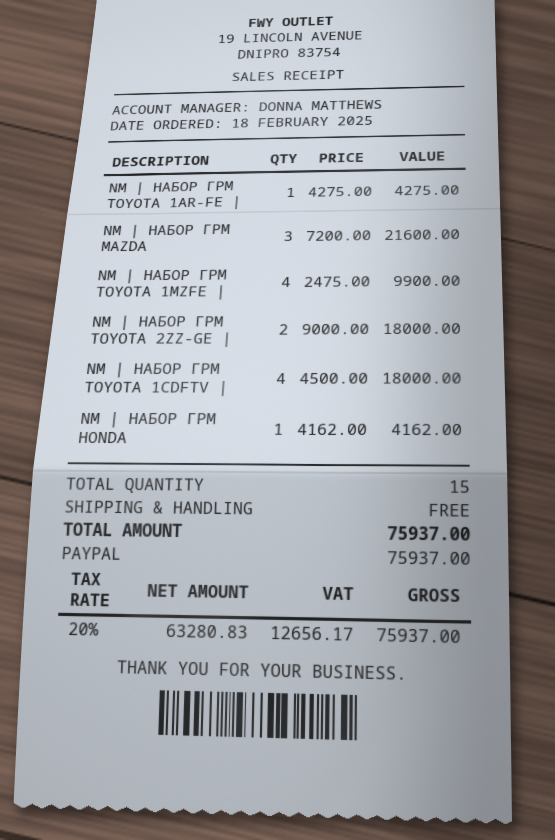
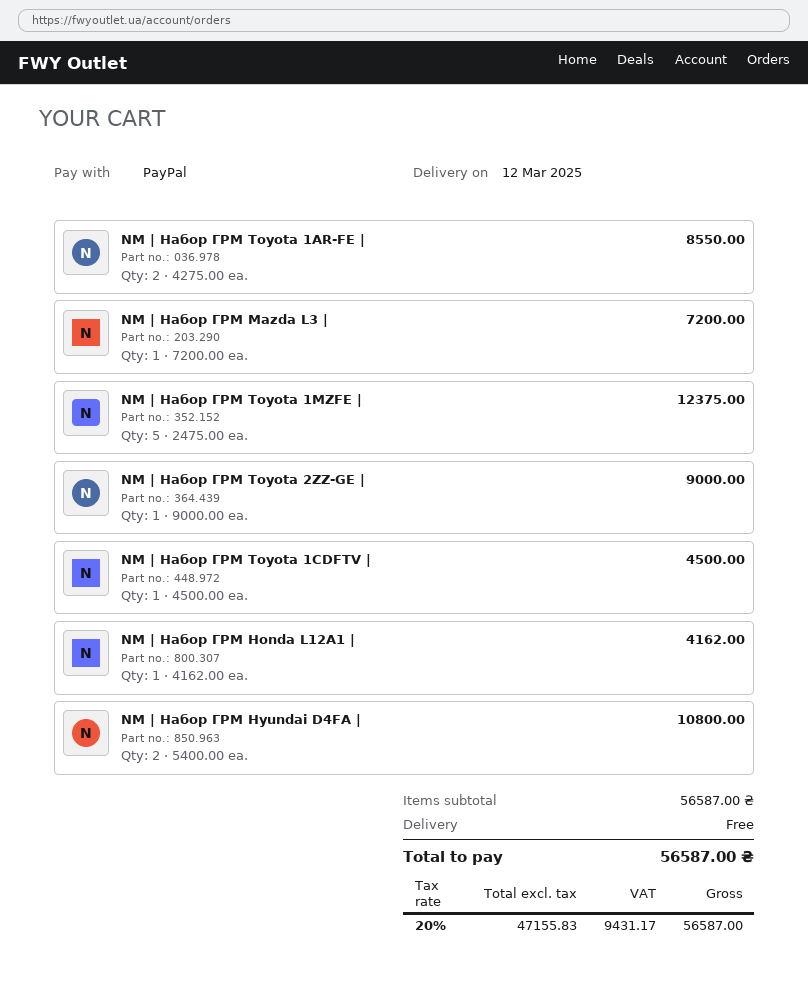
NM | НАБОР ГРМ TOYOTA 1AR-FE |: 1 x 4275.00 = 4275.00 -> 2 x 4275.00 = 8550.00
NM | НАБОР ГРМ MAZDA: 3 x 7200.00 = 21600.00 -> 1 x 7200.00 = 7200.00
NM | НАБОР ГРМ TOYOTA 1MZFE |: 4 x 2475.00 = 9900.00 -> 5 x 2475.00 = 12375.00
NM | НАБОР ГРМ TOYOTA 2ZZ-GE |: 2 x 9000.00 = 18000.00 -> 1 x 9000.00 = 9000.00
NM | НАБОР ГРМ TOYOTA 1CDFTV |: 4 x 4500.00 = 18000.00 -> 1 x 4500.00 = 4500.00
NM | Набор ГРМ Hyundai D4FA |: none -> 2 x 5400.00 = 10800.00
net: 63280.83 -> 47155.83
tax: 20% = 12656.17 -> 20% = 9431.17
total: 75937.00 -> 56587.00

